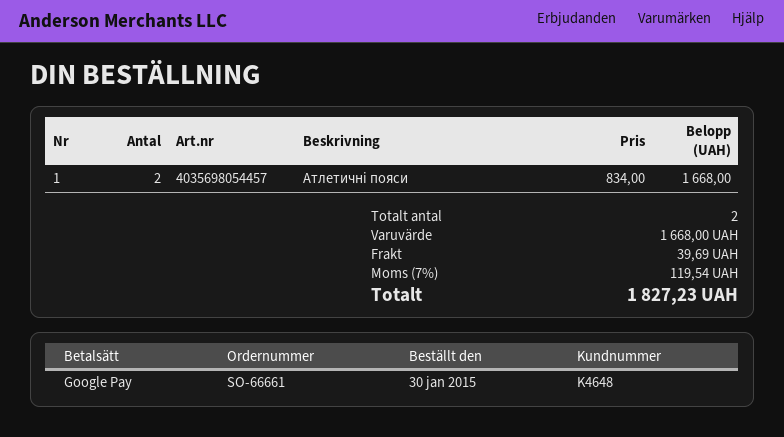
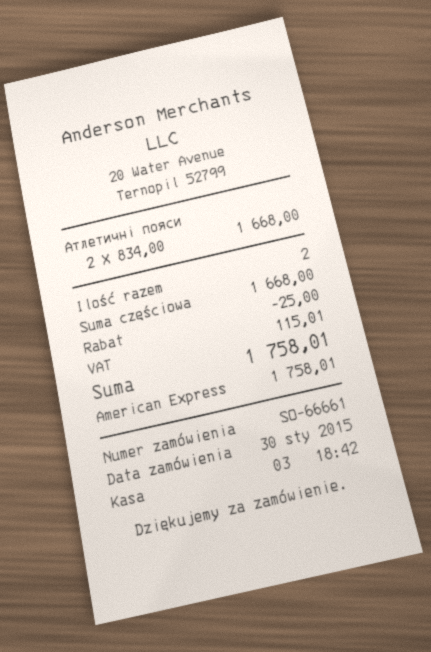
payment method: Google Pay -> American Express
discount: none -> 25.00
shipping: 39.69 -> none
tax: 119.54 -> 115.01
total: 1827.23 -> 1758.01

